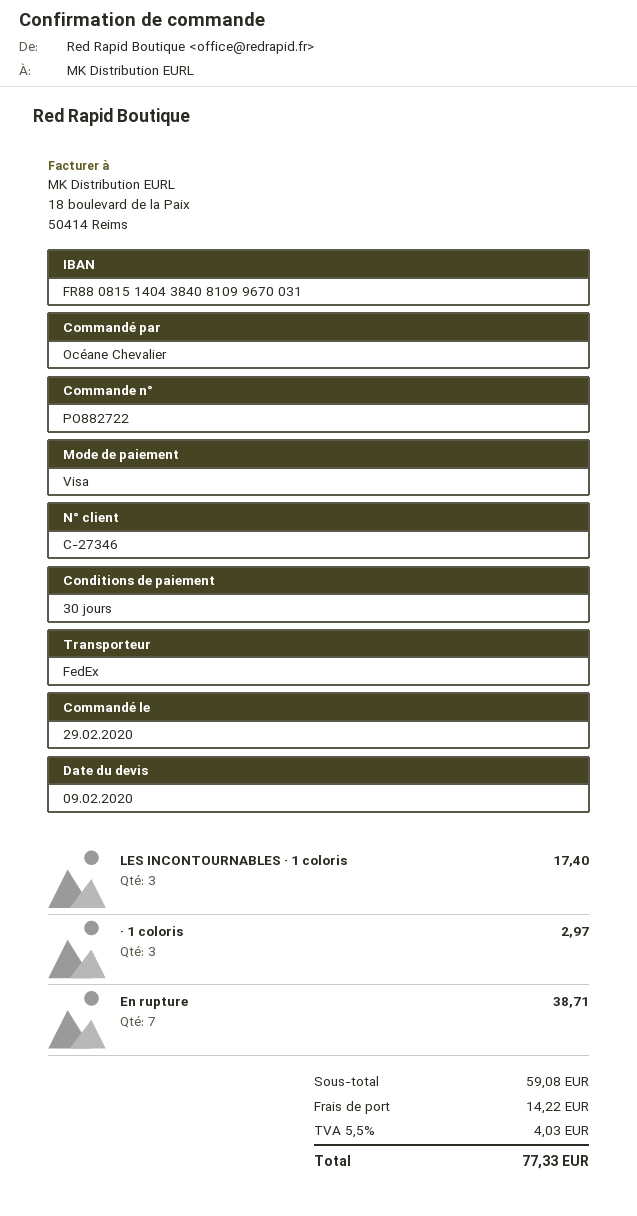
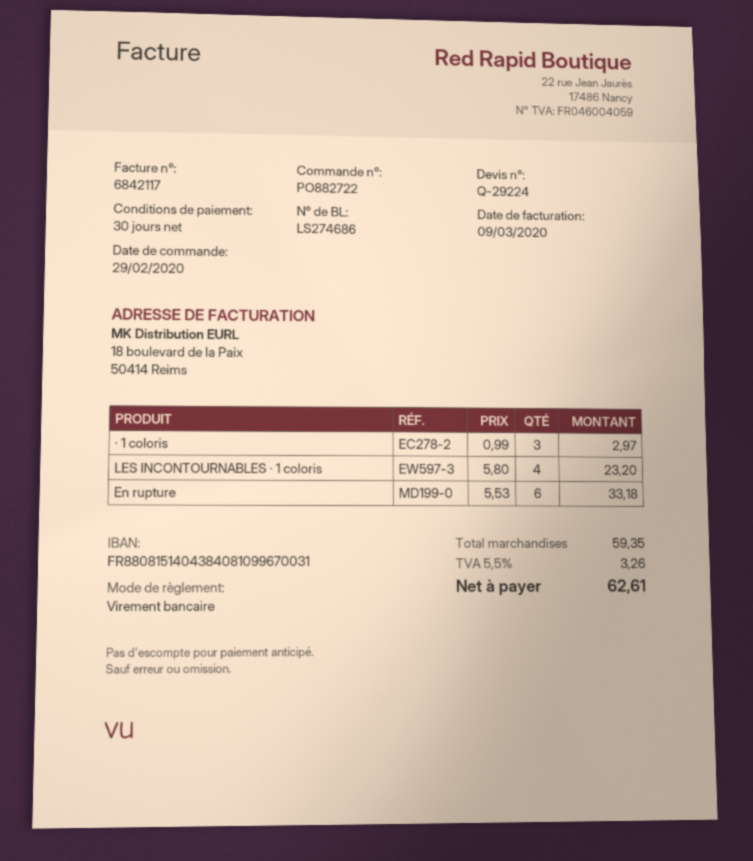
payment method: Visa -> bank transfer
LES INCONTOURNABLES · 1 coloris: 3 for 17.40 -> 4 for 23.20
En rupture: 7 for 38.71 -> 6 for 33.18
subtotal: 59.08 -> 59.35
shipping: 14.22 -> none
tax: 5.5% = 4.03 -> 5.5% = 3.26
total: 77.33 -> 62.61

